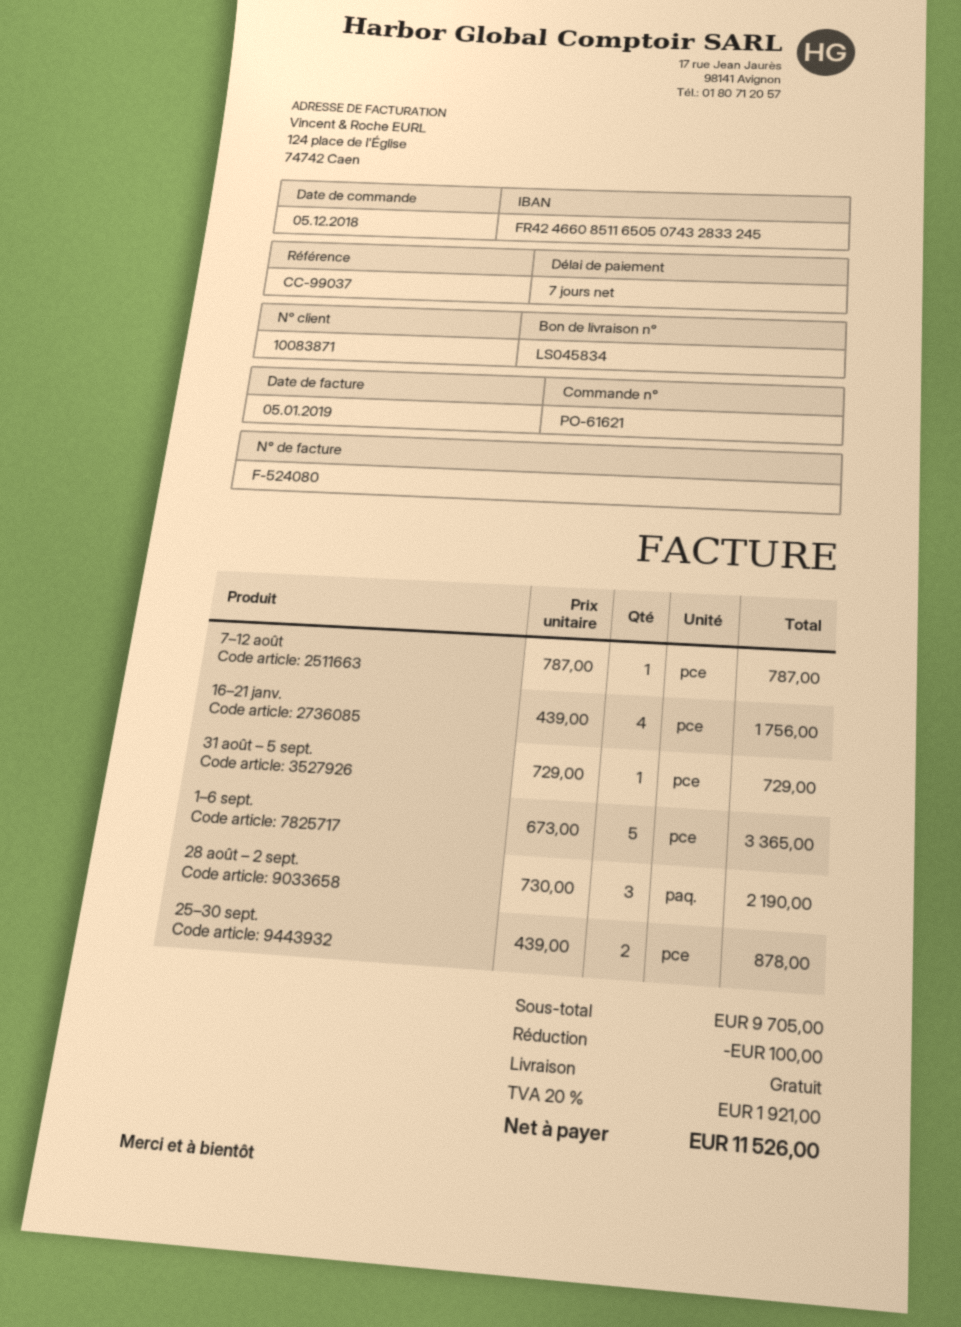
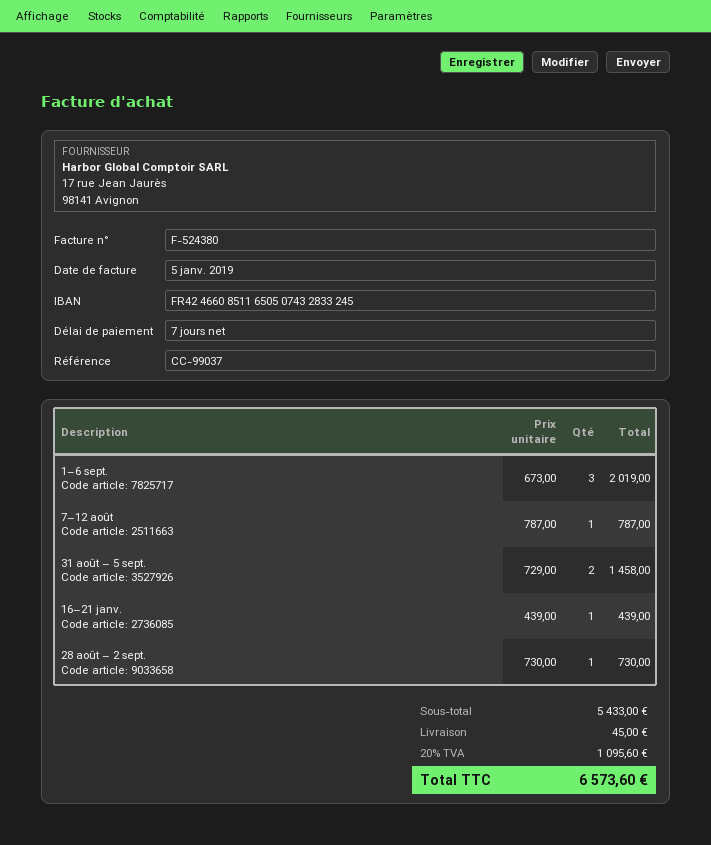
invoice number: F-524080 -> F-524380
16–21 janv.: 4 x 439.00 = 1756.00 -> 1 x 439.00 = 439.00
31 août – 5 sept.: 1 x 729.00 = 729.00 -> 2 x 729.00 = 1458.00
1–6 sept.: 5 x 673.00 = 3365.00 -> 3 x 673.00 = 2019.00
28 août – 2 sept.: 3 x 730.00 = 2190.00 -> 1 x 730.00 = 730.00
25–30 sept.: 2 x 439.00 = 878.00 -> none
subtotal: 9705.00 -> 5433.00
discount: 100.00 -> none
shipping: 0.00 -> 45.00
tax: 20% = 1921.00 -> 20% = 1095.60
total: 11526.00 -> 6573.60

